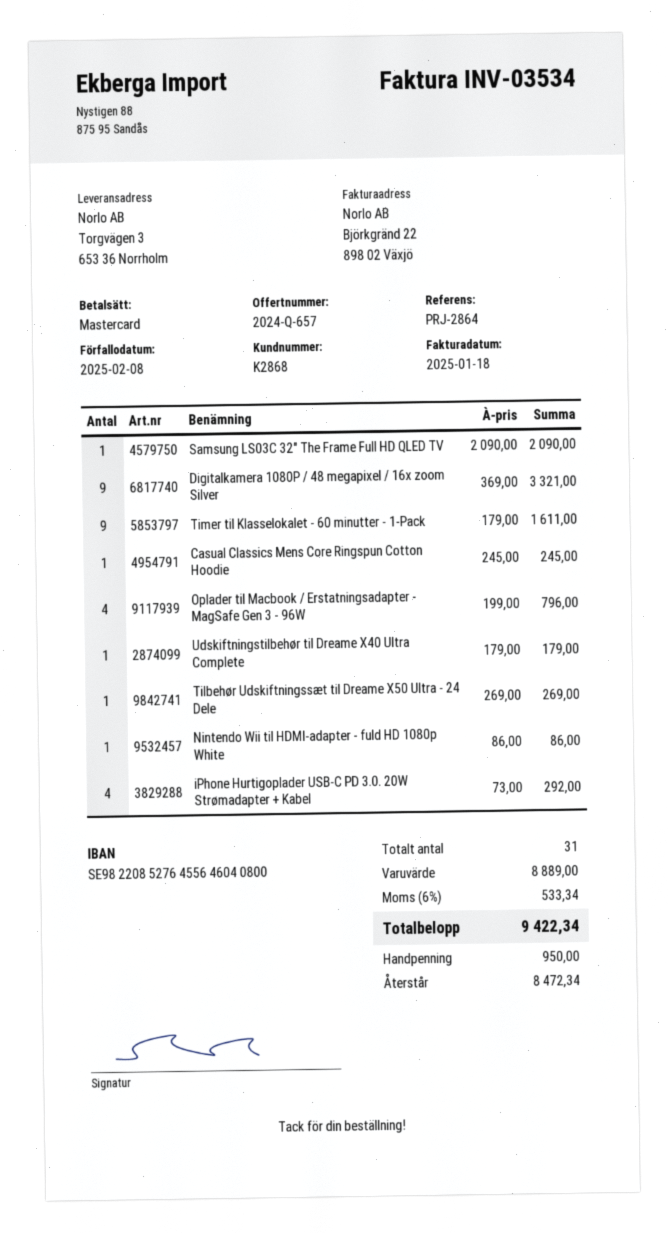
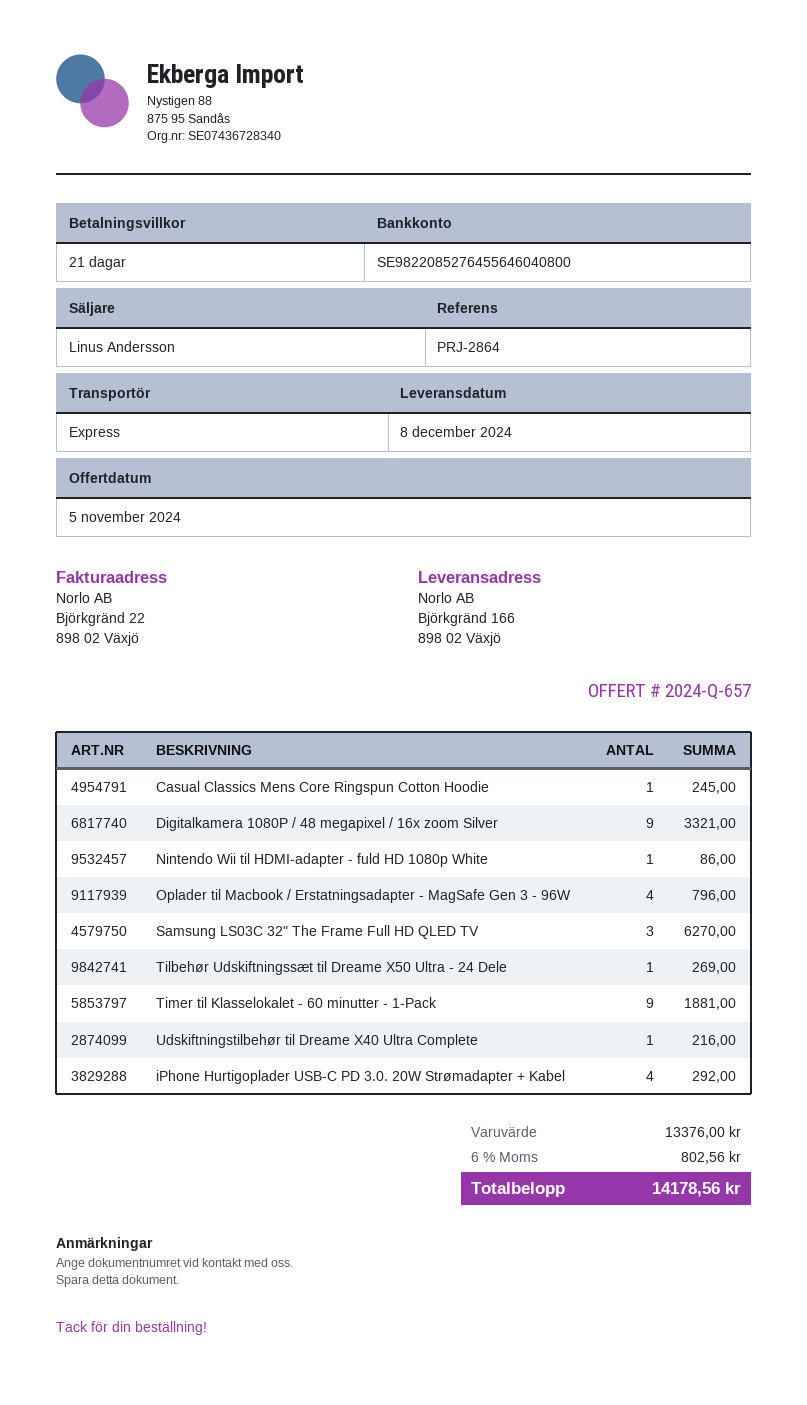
ship to: Torgvägen 3, 653 36 Norrholm -> Björkgränd 166, 898 02 Växjö
Samsung LS03C 32" The Frame Full HD QLED TV: 1 for 2090.00 -> 3 for 6270.00
Timer til Klasselokalet - 60 minutter - 1-Pack: 9 for 1611.00 -> 9 for 1881.00
Udskiftningstilbehør til Dreame X40 Ultra Complete: 1 for 179.00 -> 1 for 216.00
subtotal: 8889.00 -> 13376.00
tax: 6% = 533.34 -> 6% = 802.56
total: 9422.34 -> 14178.56

